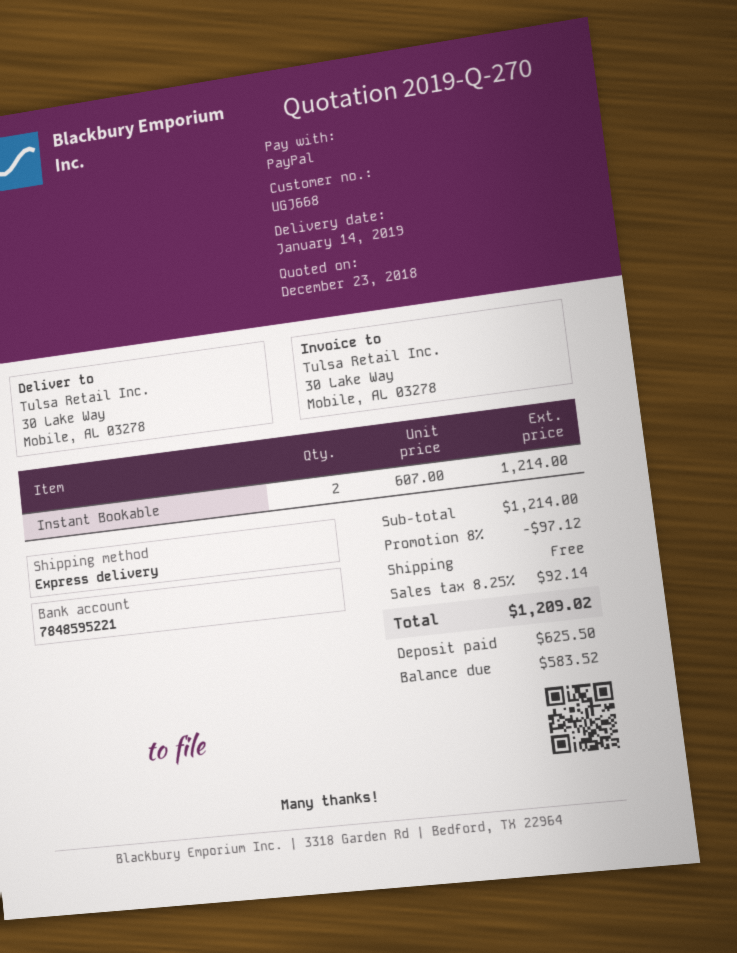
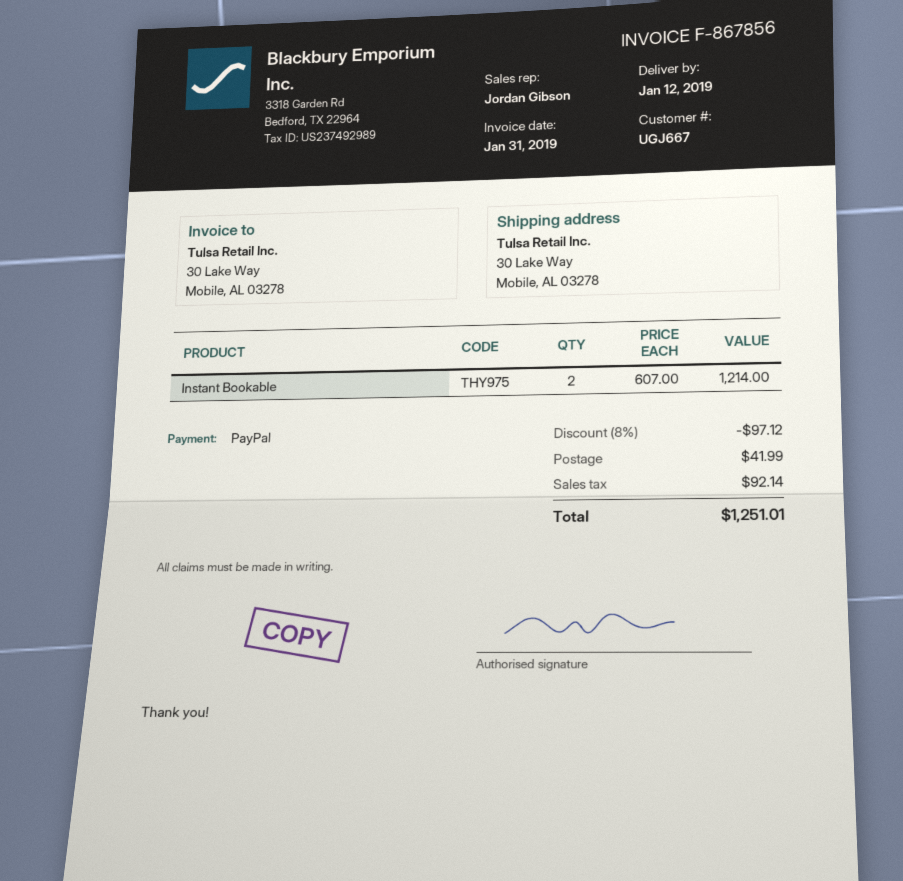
delivery date: 2019-01-14 -> 2019-01-12
customer number: UGJ668 -> UGJ667
shipping: 0.00 -> 41.99
total: 1209.02 -> 1251.01

